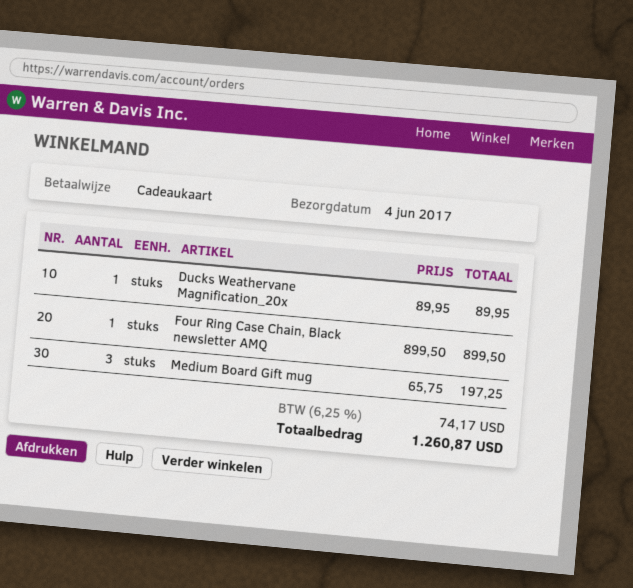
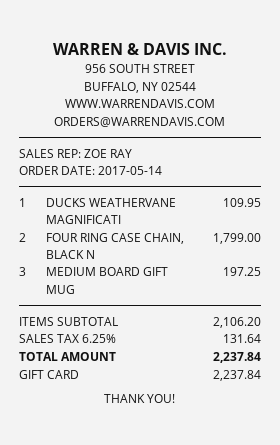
Ducks Weathervane Magnification_20x: 1 for 89.95 -> 1 for 109.95
Four Ring Case Chain, Black newsletter AMQ: 1 for 899.50 -> 2 for 1799.00
tax: 6.25% = 74.17 -> 6.25% = 131.64
total: 1260.87 -> 2237.84

